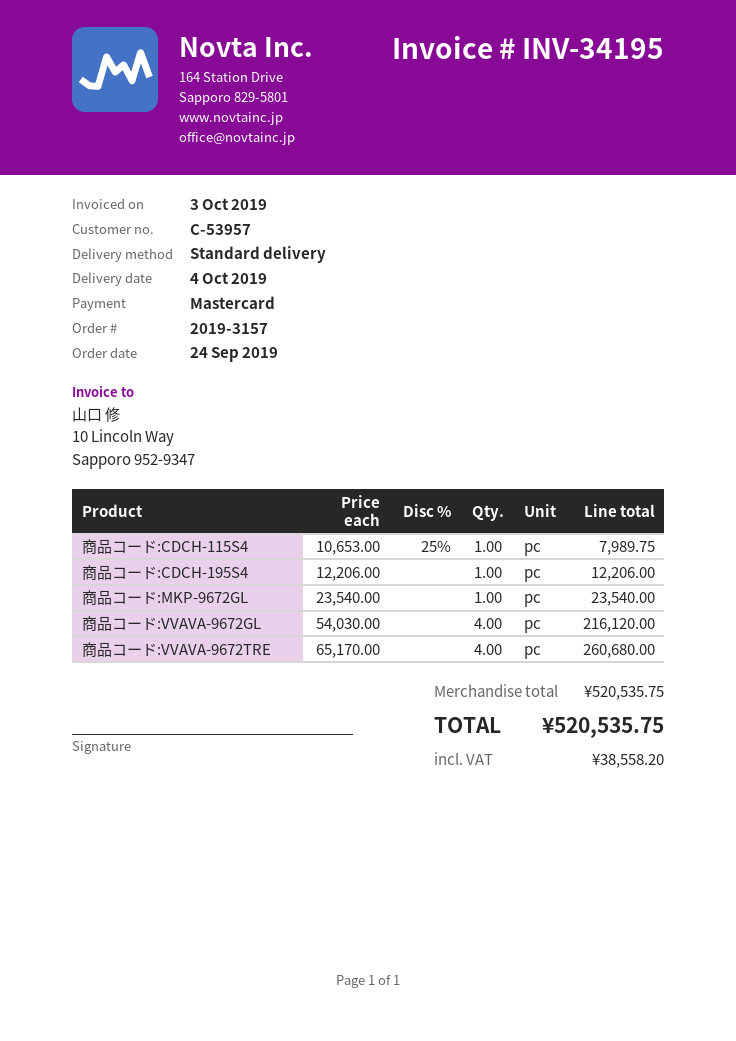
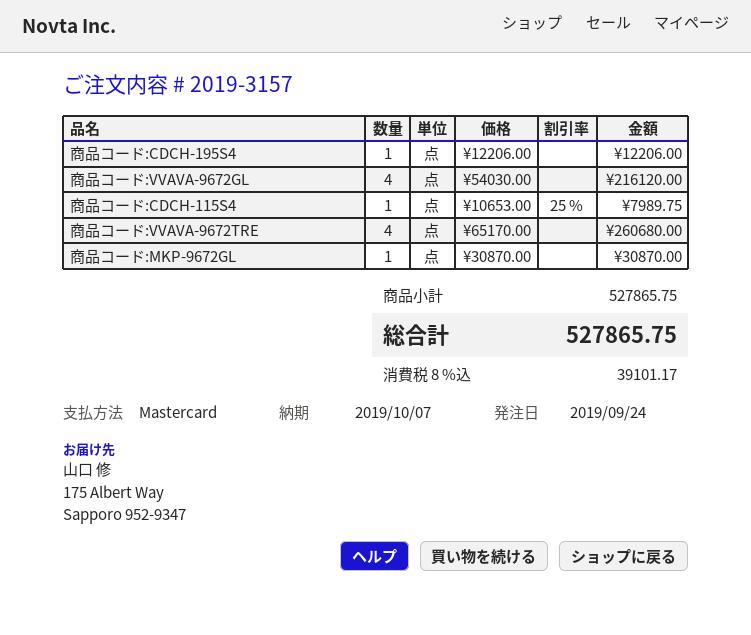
delivery date: 2019-10-04 -> 2019-10-07
商品コード:MKP-9672GL: 1 x 23540.00 = 23540.00 -> 1 x 30870.00 = 30870.00
subtotal: 520535.75 -> 527865.75
tax: 38558.20 -> 39101.17
total: 520535.75 -> 527865.75

